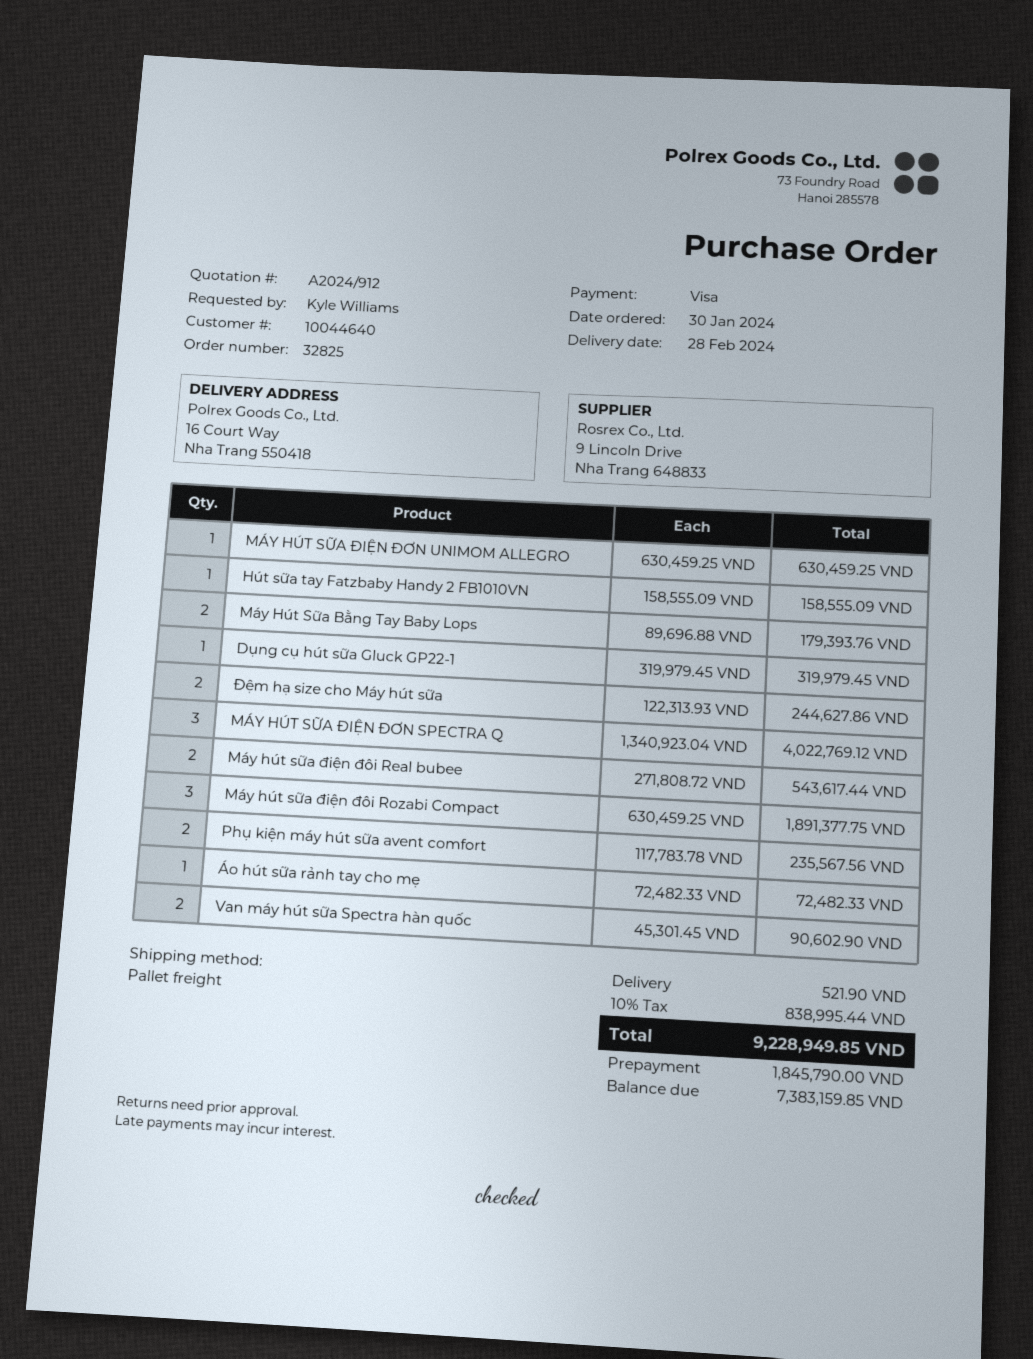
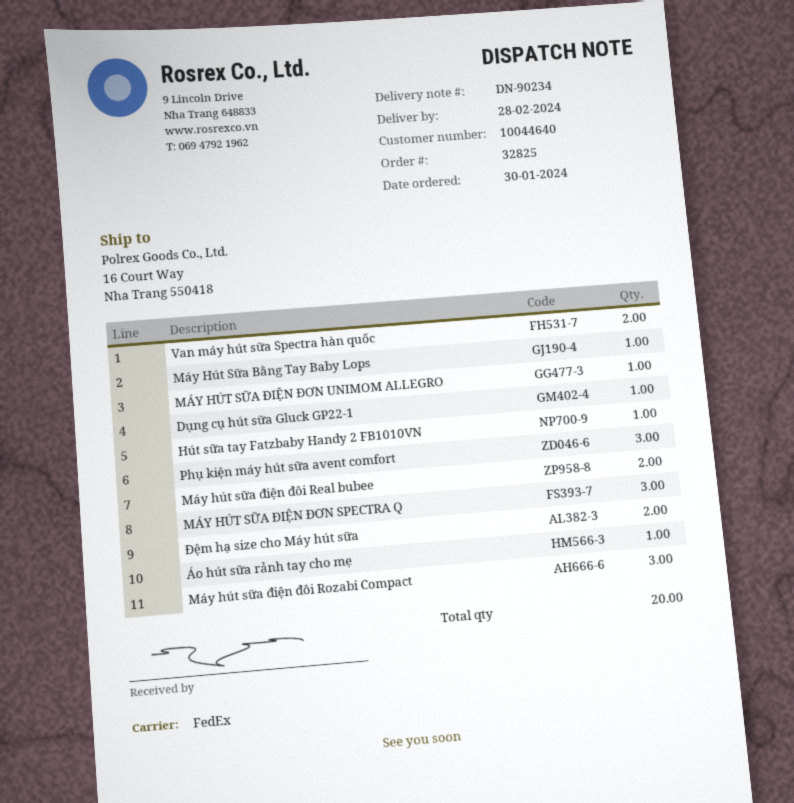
shipping method: pallet freight -> FedEx
Máy Hút Sữa Bằng Tay Baby Lops: 2 -> 1
Phụ kiện máy hút sữa avent comfort: 2 -> 3

